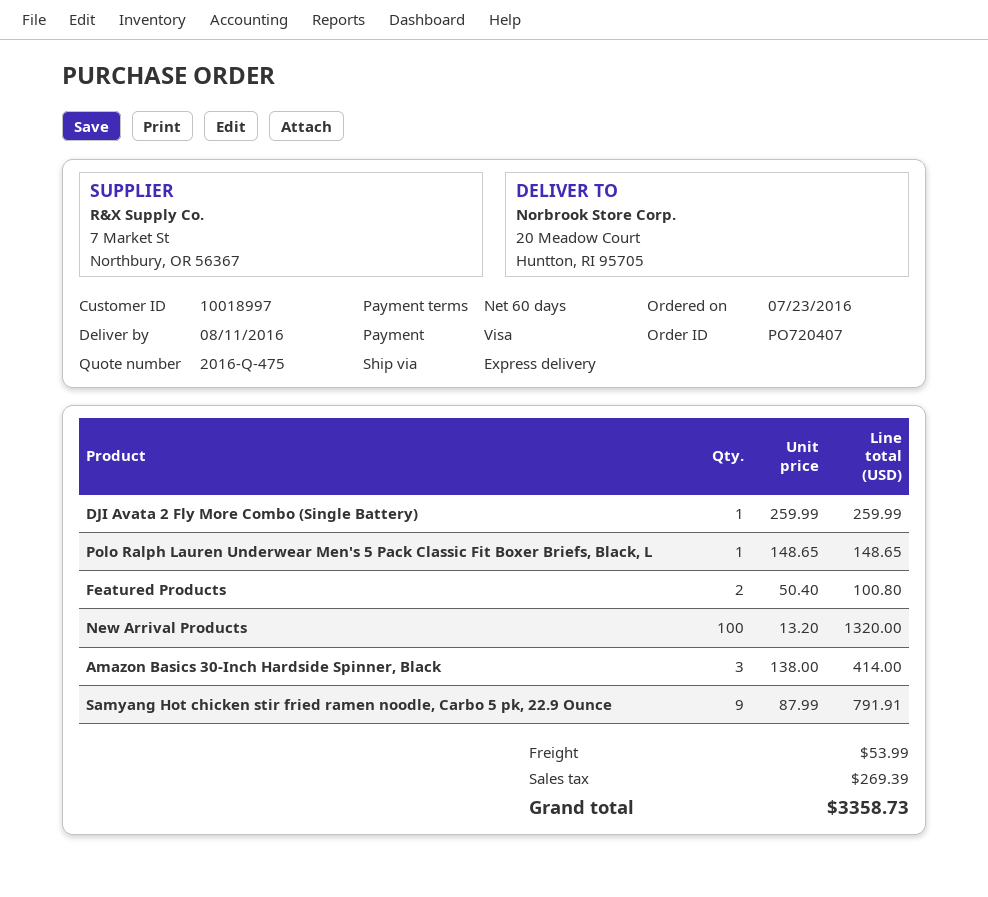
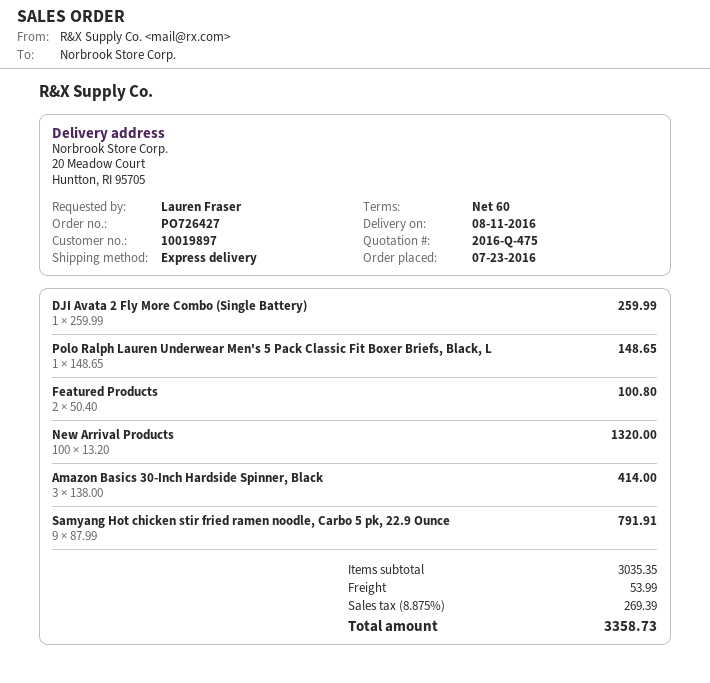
order number: PO720407 -> PO726427
customer number: 10018997 -> 10019897

